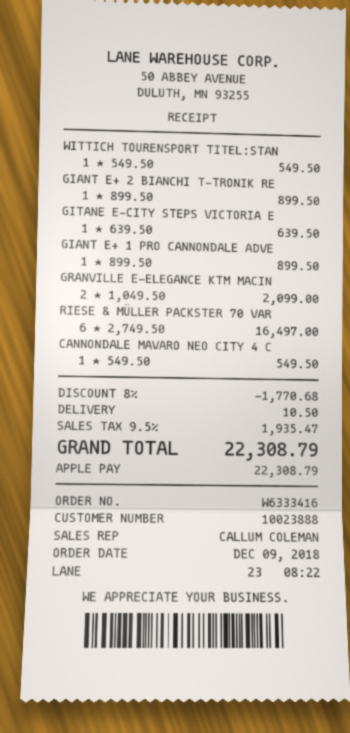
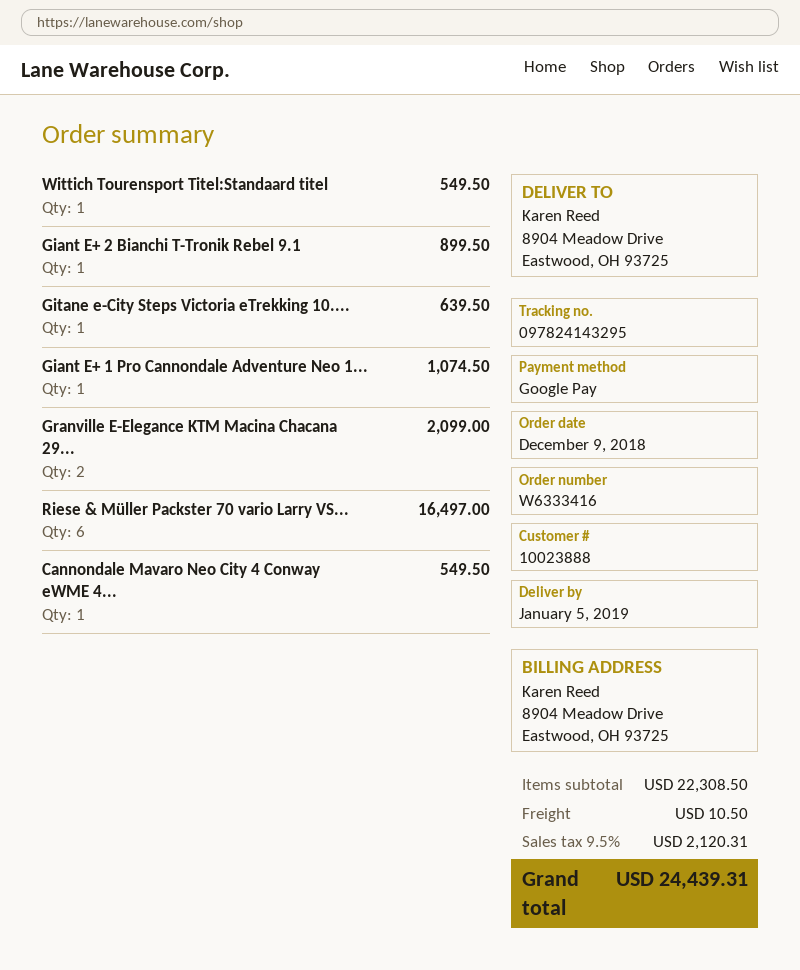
payment method: Apple Pay -> Google Pay
GIANT E+ 1 PRO CANNONDALE ADVE: 1 for 899.50 -> 1 for 1074.50
discount: 8% = 1770.68 -> none
tax: 9.5% = 1935.47 -> 9.5% = 2120.31
total: 22308.79 -> 24439.31

